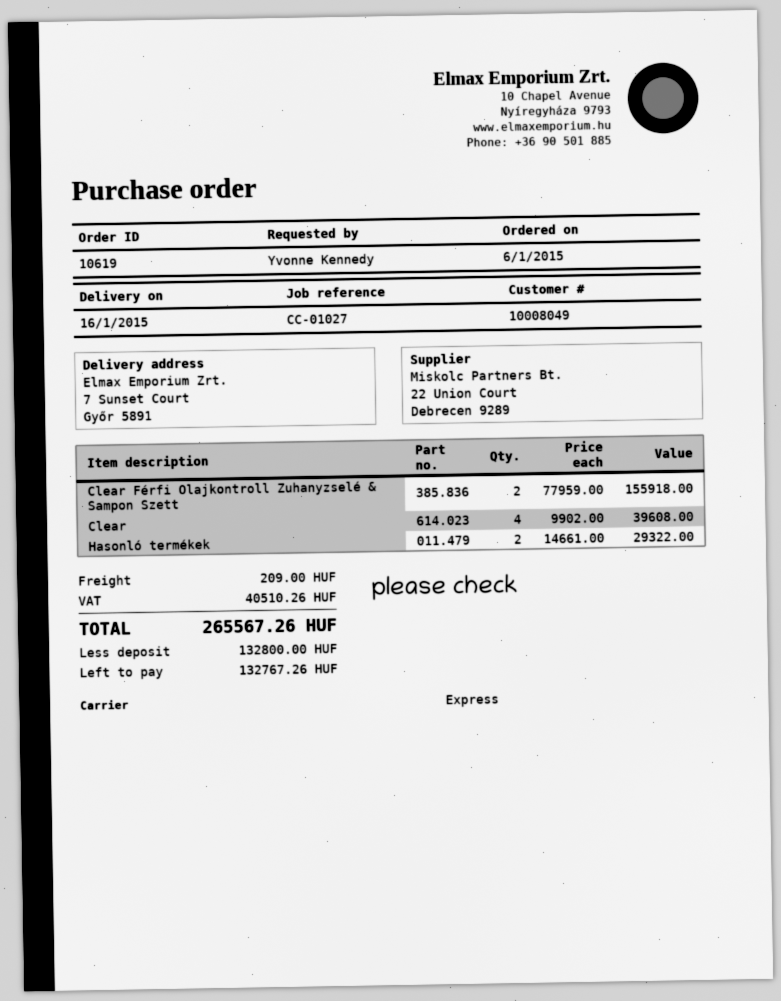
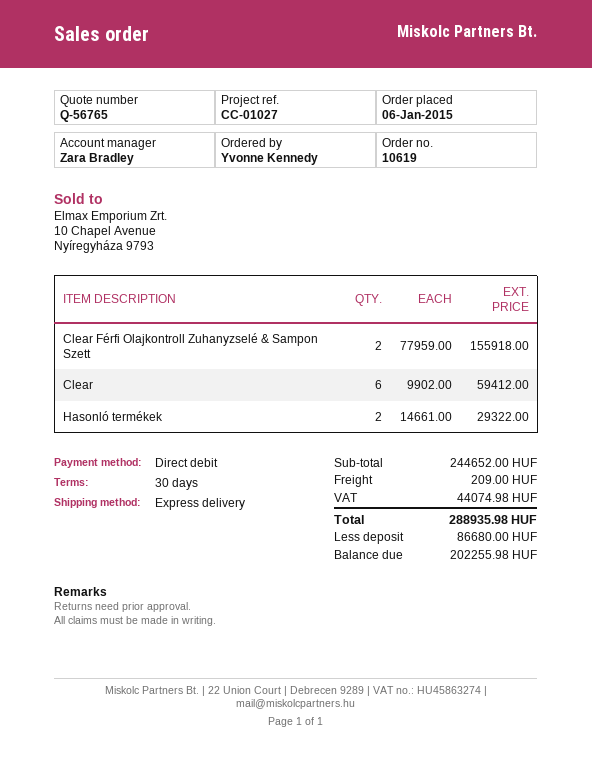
Clear: 4 x 9902.00 = 39608.00 -> 6 x 9902.00 = 59412.00
tax: 40510.26 -> 44074.98
total: 265567.26 -> 288935.98
deposit: 132800.00 -> 86680.00
balance: 132767.26 -> 202255.98

